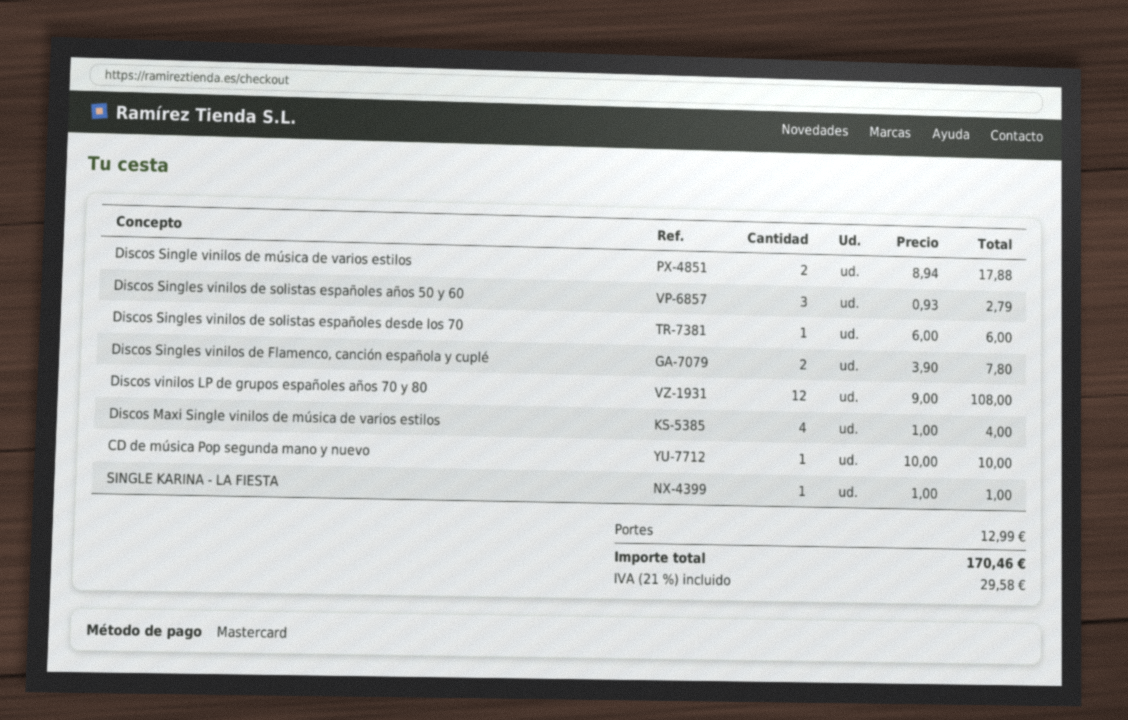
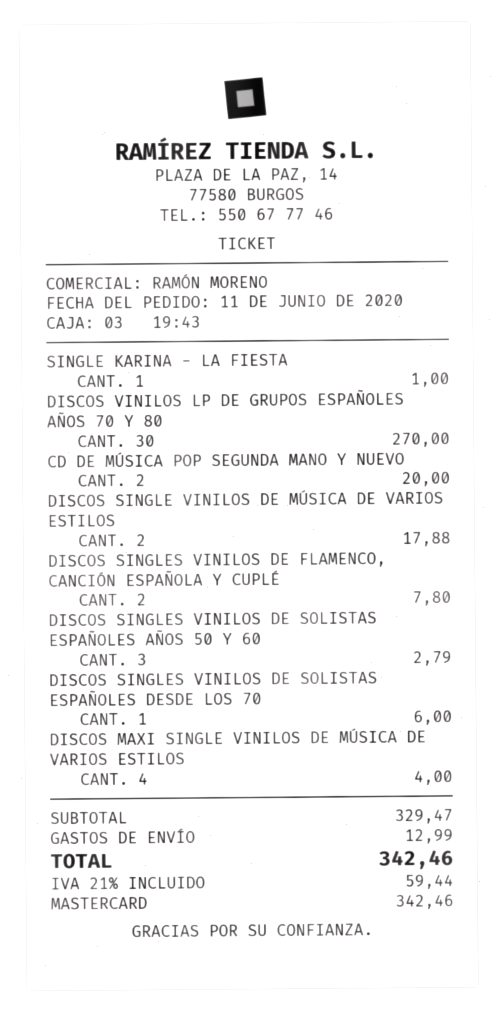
Discos vinilos LP de grupos españoles años 70 y 80: 12 for 108.00 -> 30 for 270.00
CD de música Pop segunda mano y nuevo: 1 for 10.00 -> 2 for 20.00
tax: 21% = 29.58 -> 21% = 59.44
total: 170.46 -> 342.46

